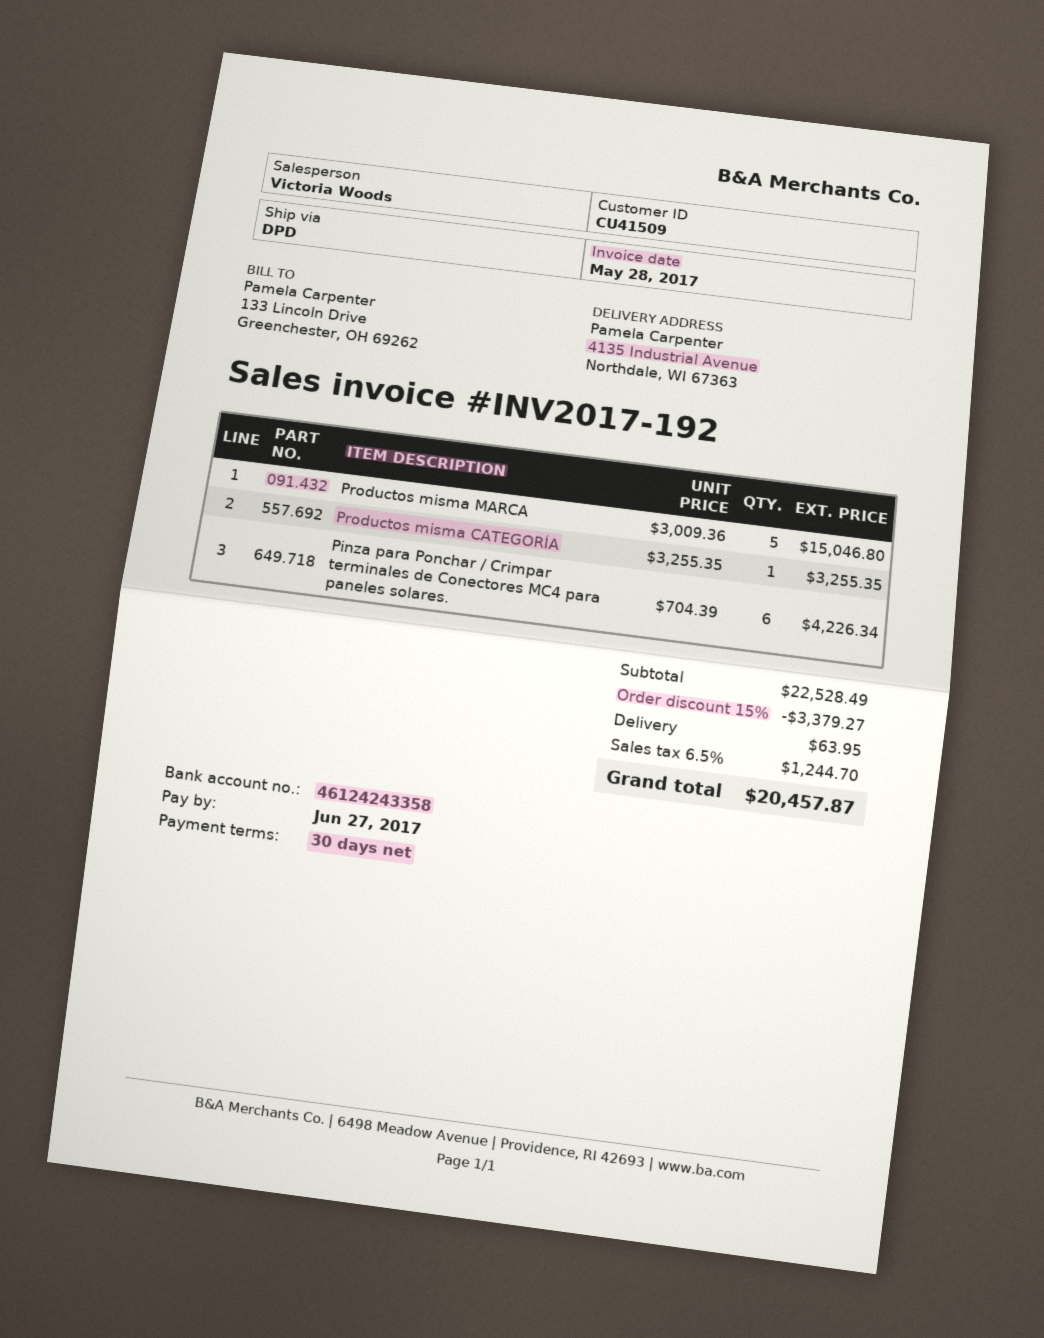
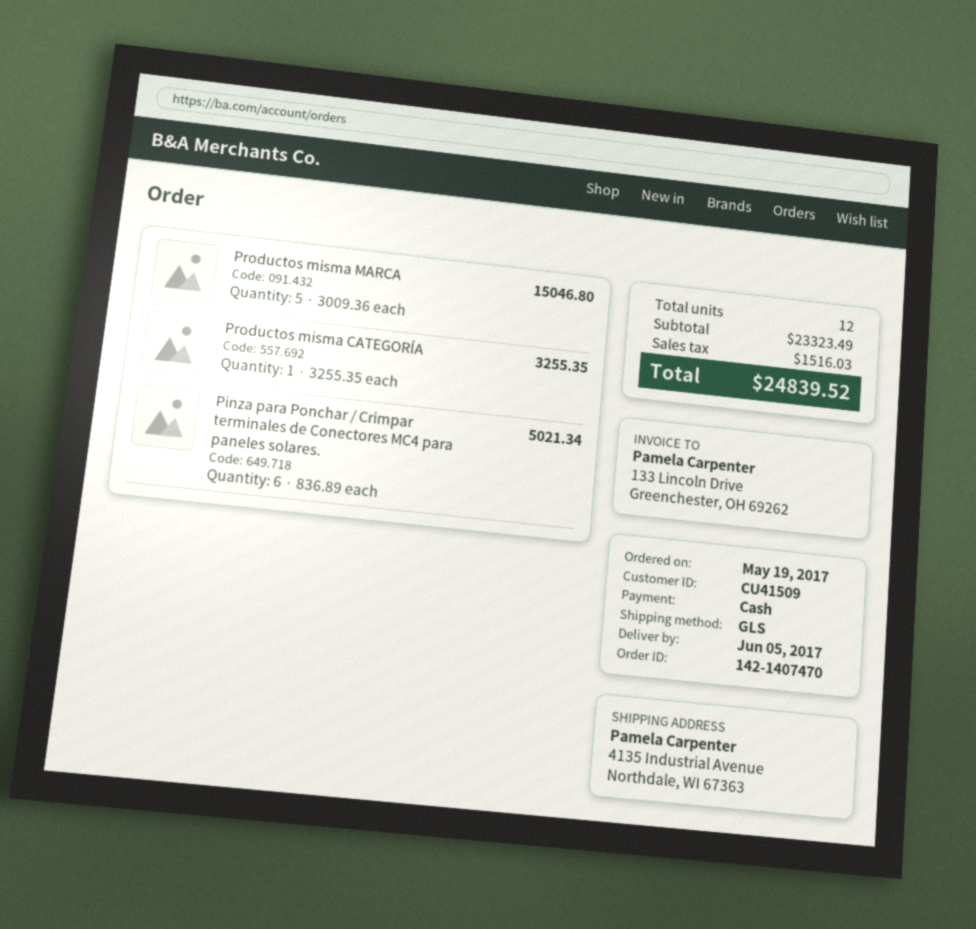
shipping method: DPD -> GLS
Pinza para Ponchar / Crimpar terminales de Conectores MC4 para paneles solares.: 6 x 704.39 = 4226.34 -> 6 x 836.89 = 5021.34
subtotal: 22528.49 -> 23323.49
discount: 15% = 3379.27 -> none
shipping: 63.95 -> none
tax: 1244.70 -> 1516.03
total: 20457.87 -> 24839.52

